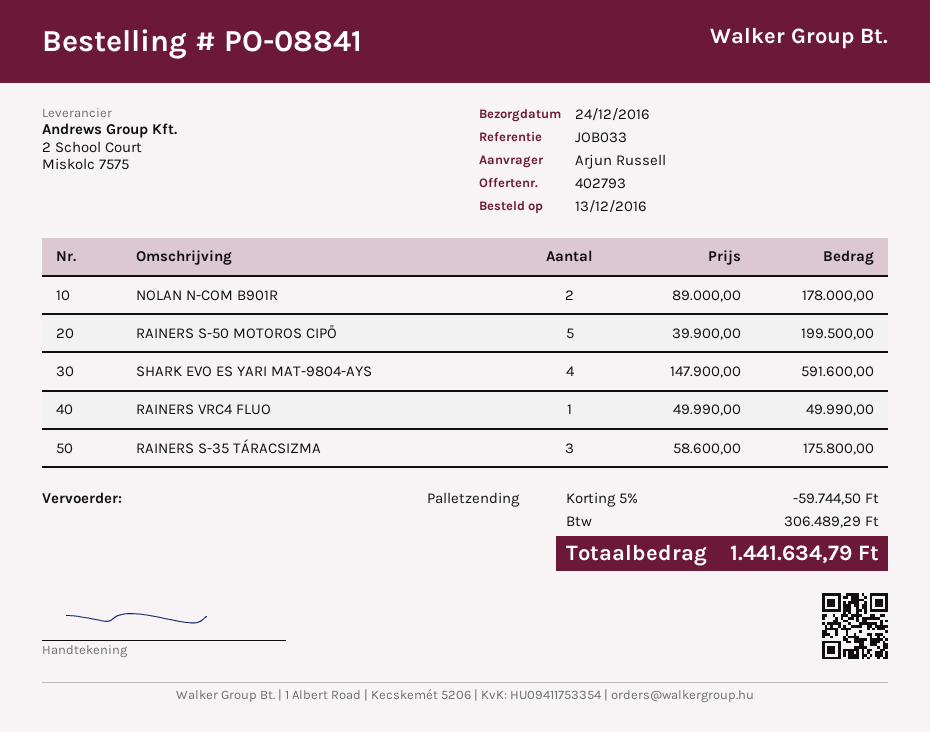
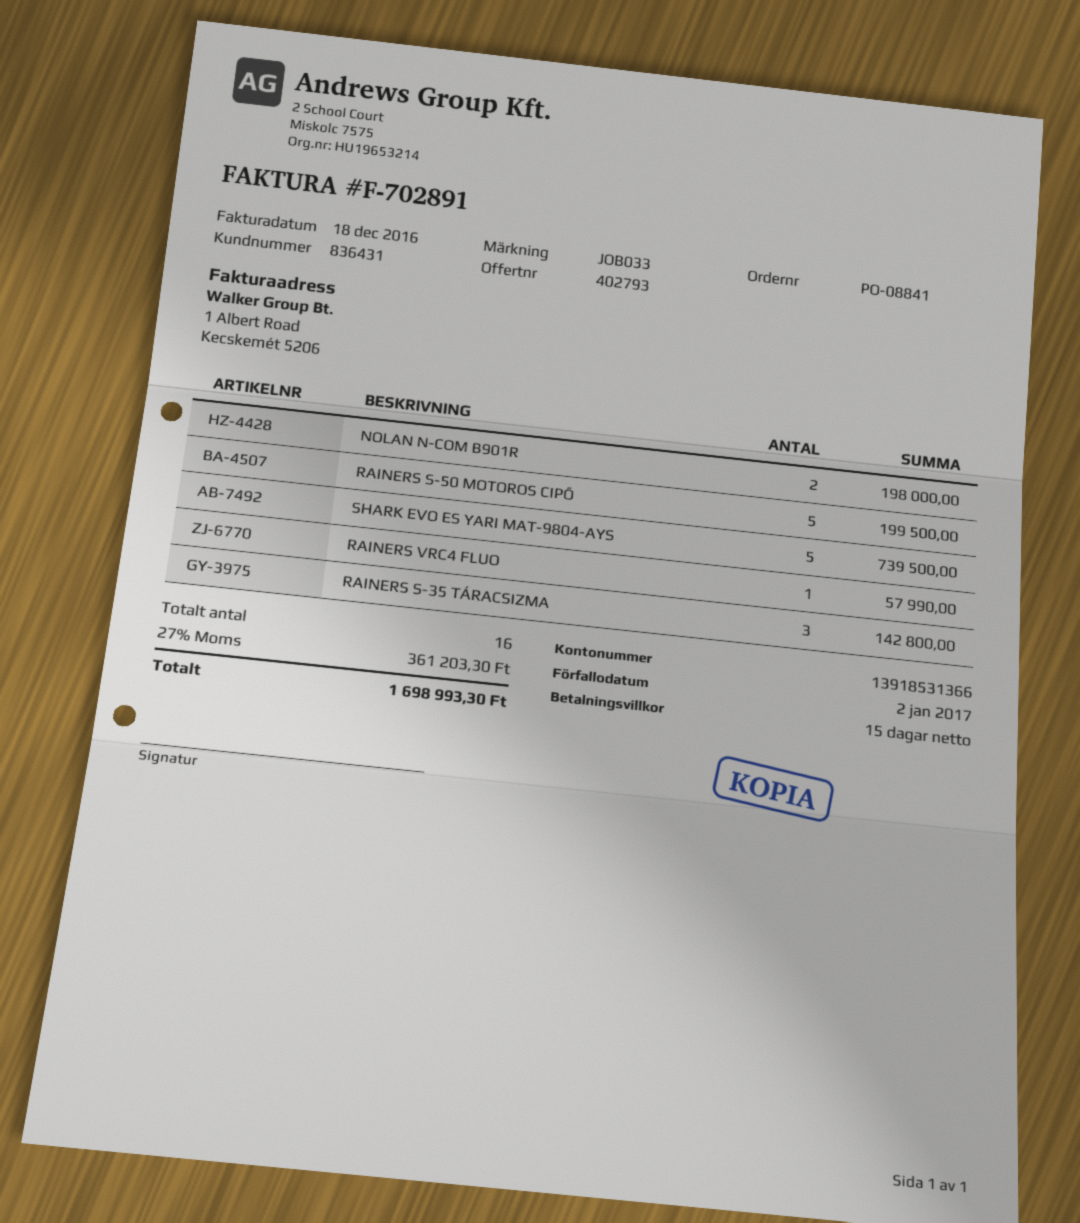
NOLAN N-COM B901R: 2 for 178000.00 -> 2 for 198000.00
SHARK EVO ES YARI MAT-9804-AYS: 4 for 591600.00 -> 5 for 739500.00
RAINERS VRC4 FLUO: 1 for 49990.00 -> 1 for 57990.00
RAINERS S-35 TÁRACSIZMA: 3 for 175800.00 -> 3 for 142800.00
discount: 5% = 59744.50 -> none
tax: 306489.29 -> 361203.30
total: 1441634.79 -> 1698993.30

